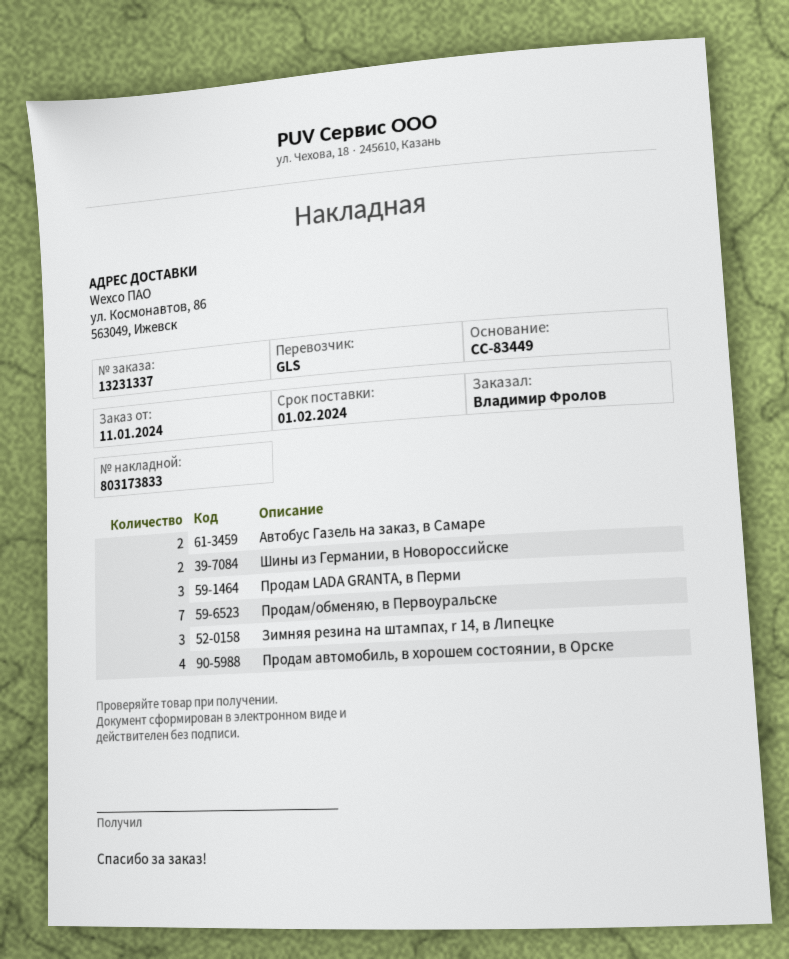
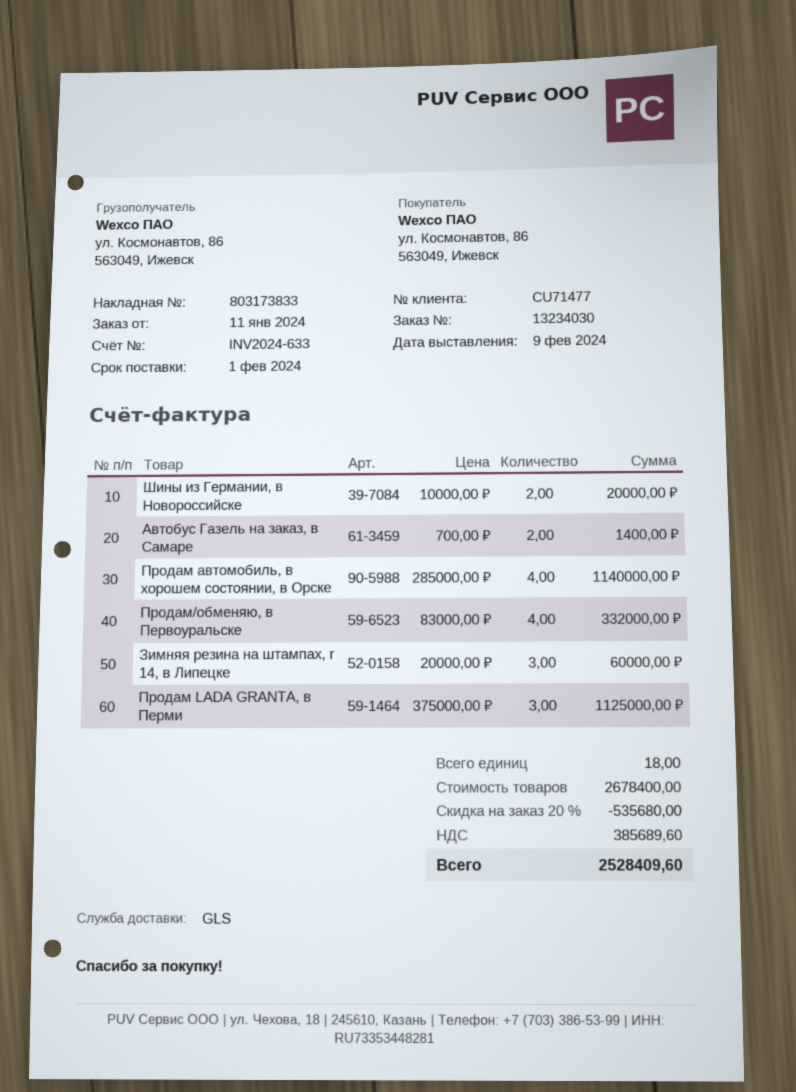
order number: 13231337 -> 13234030
Продам/обменяю, в Первоуральске: 7 -> 4

